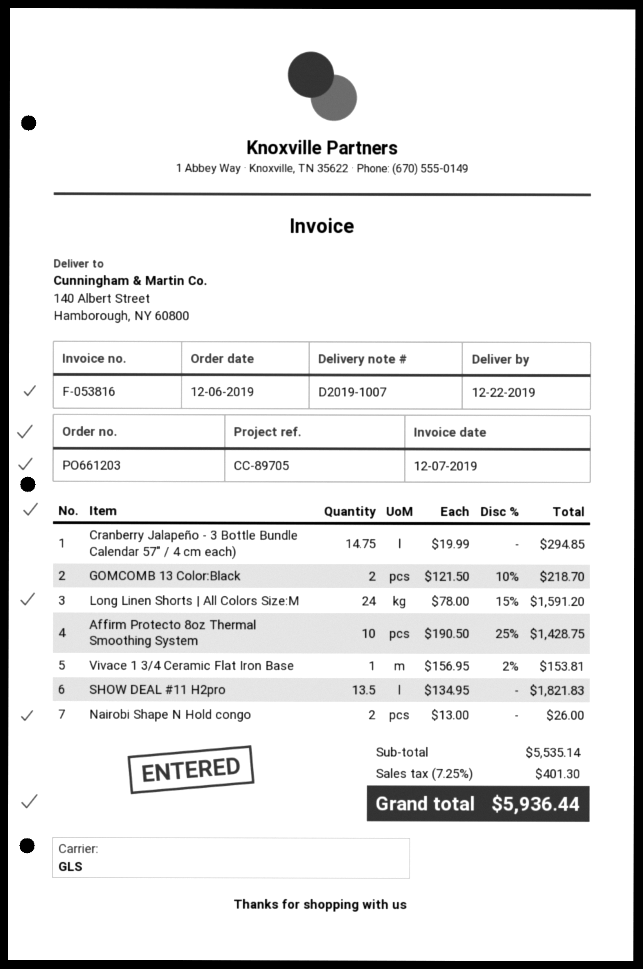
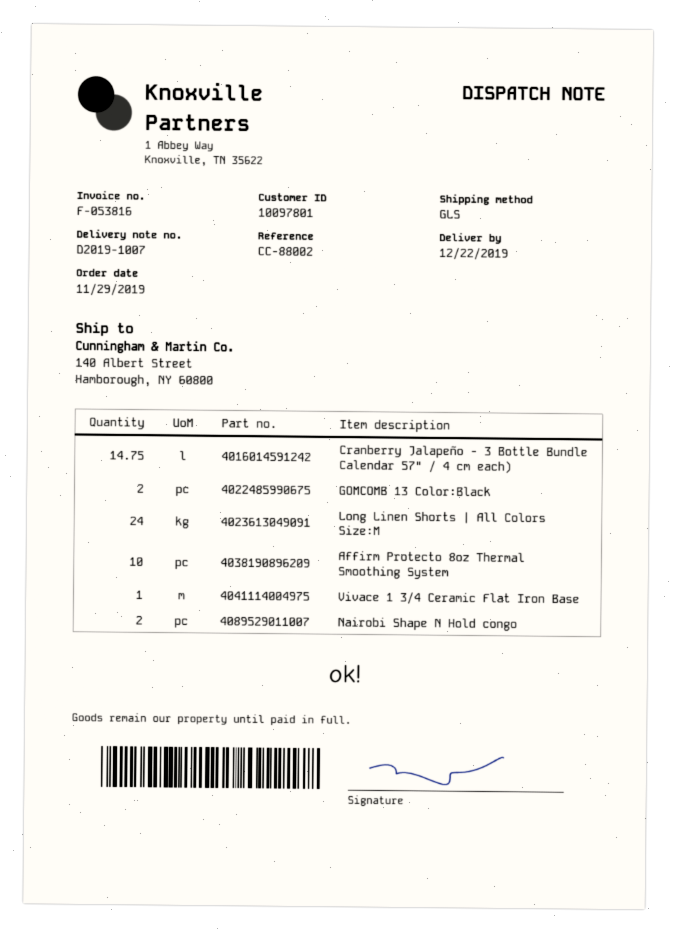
order date: 2019-12-06 -> 2019-11-29
reference: CC-89705 -> CC-88002
SHOW DEAL #11 H2pro: 13.5 -> none

